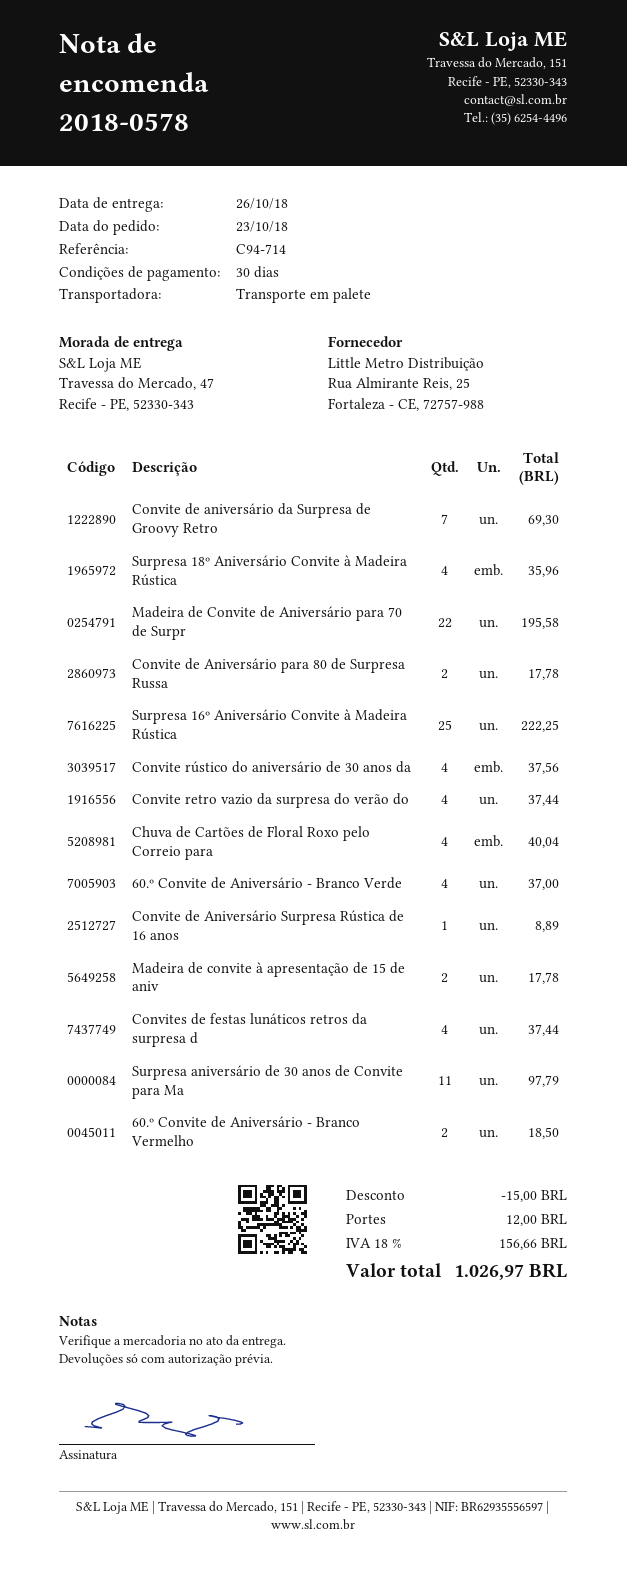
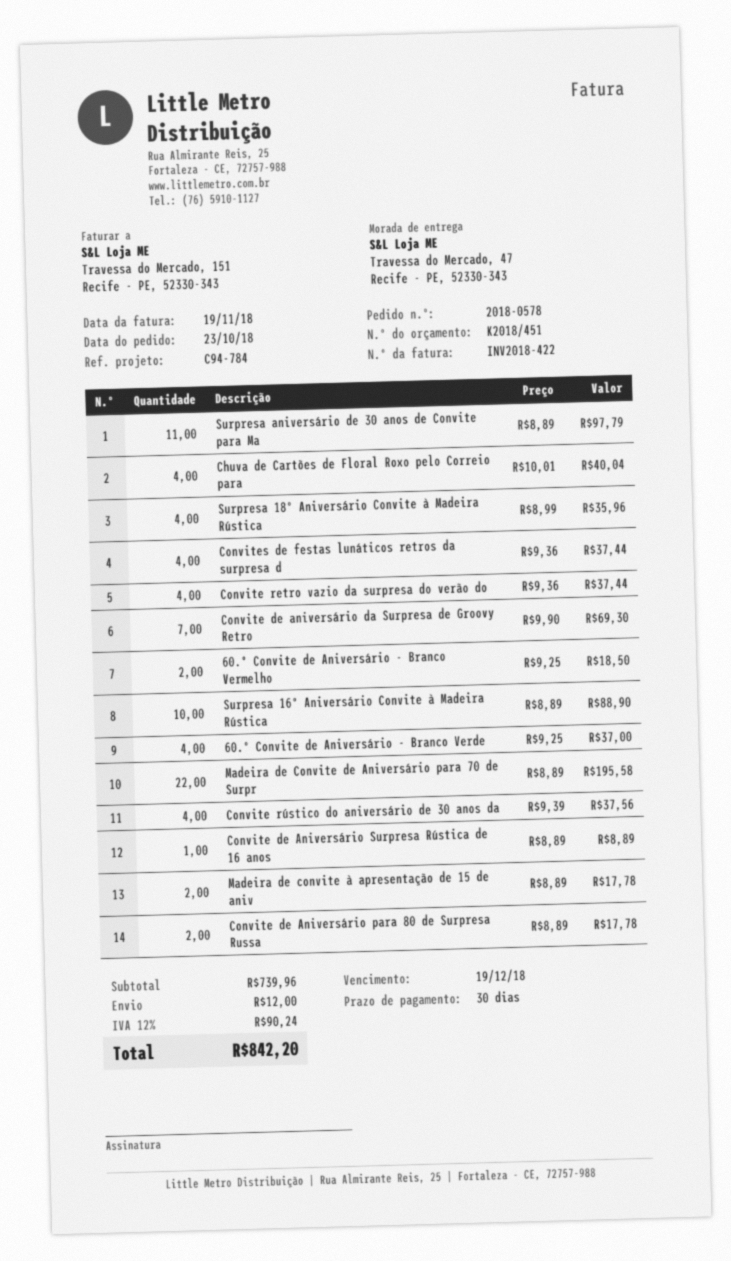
reference: C94-714 -> C94-784
Surpresa 16º Aniversário Convite à Madeira Rústica: 25 for 222.25 -> 10 for 88.90
discount: 15.00 -> none
tax: 18% = 156.66 -> 12% = 90.24
total: 1026.97 -> 842.20

